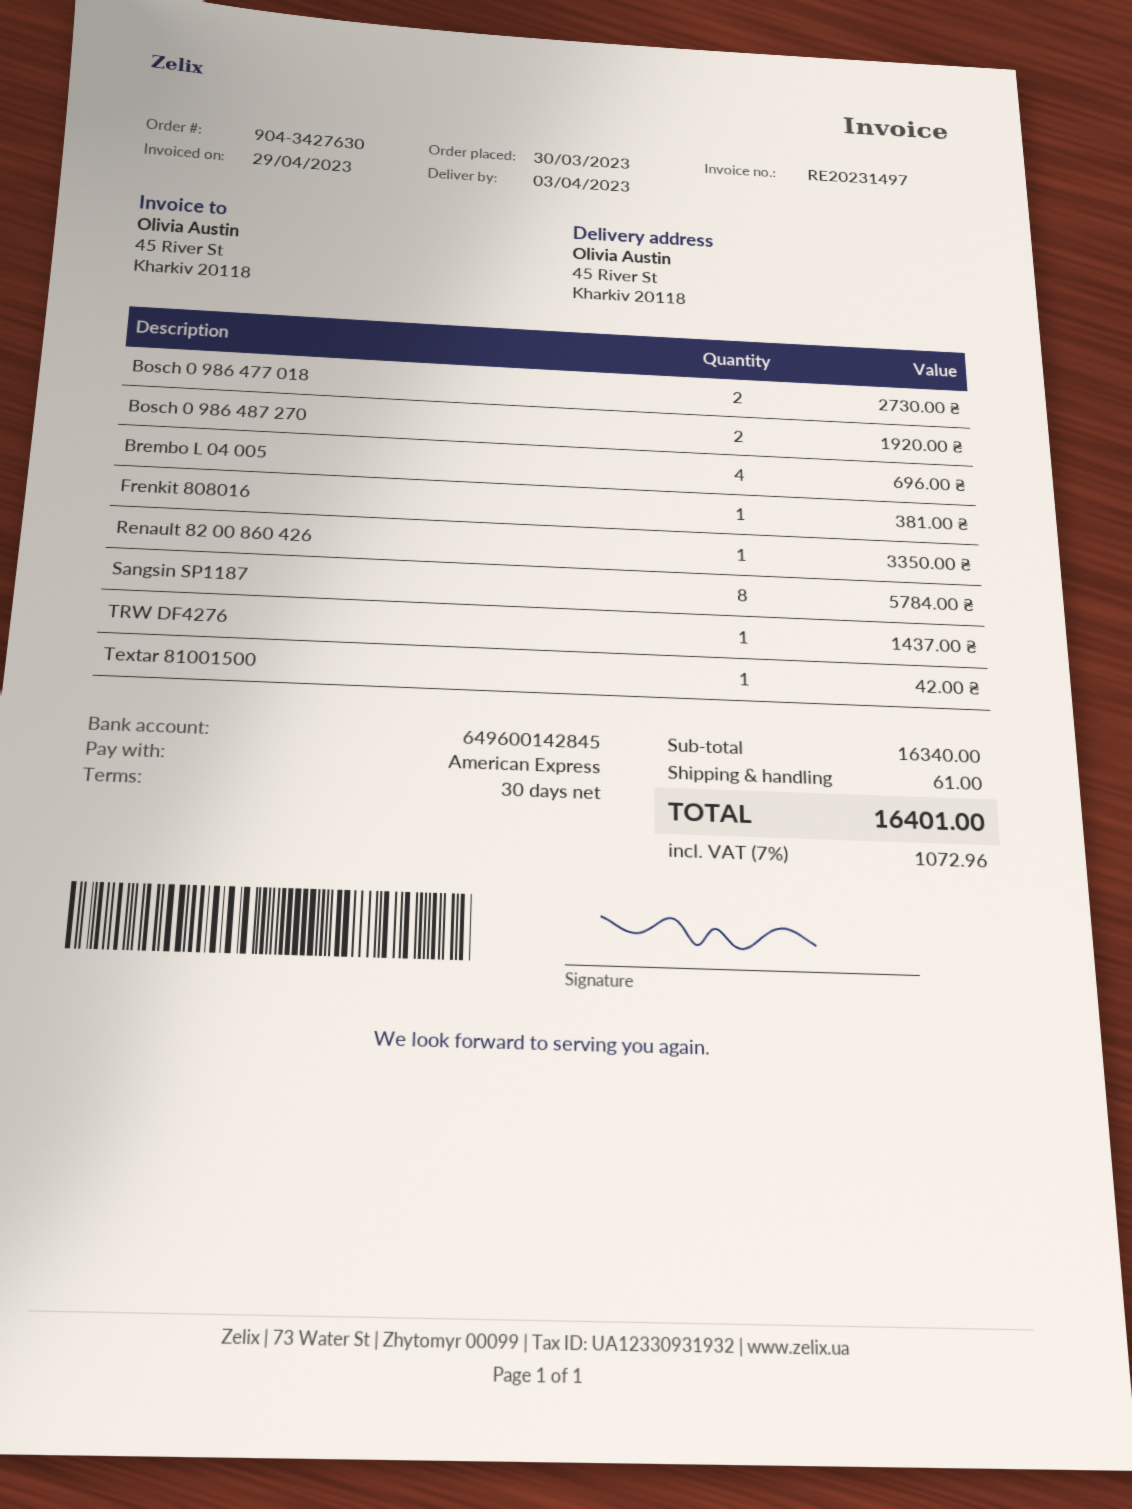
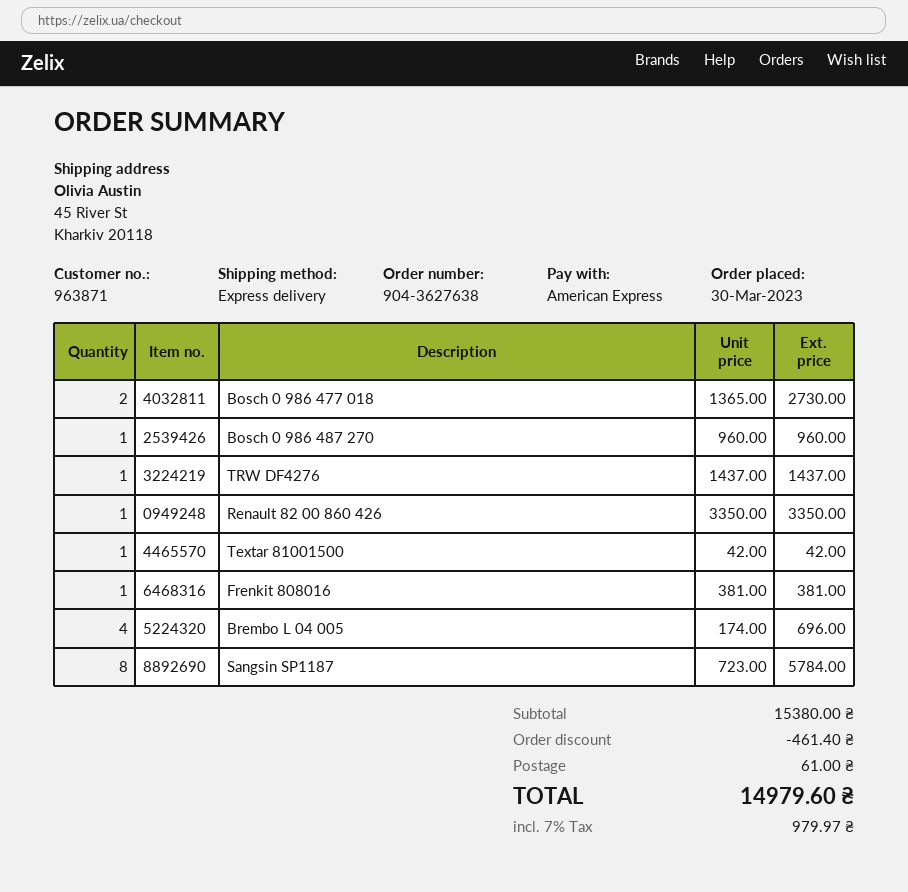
order number: 904-3427630 -> 904-3627638
Bosch 0 986 487 270: 2 for 1920.00 -> 1 for 960.00
subtotal: 16340.00 -> 15380.00
discount: none -> 461.40
tax: 7% = 1072.96 -> 7% = 979.97
total: 16401.00 -> 14979.60

